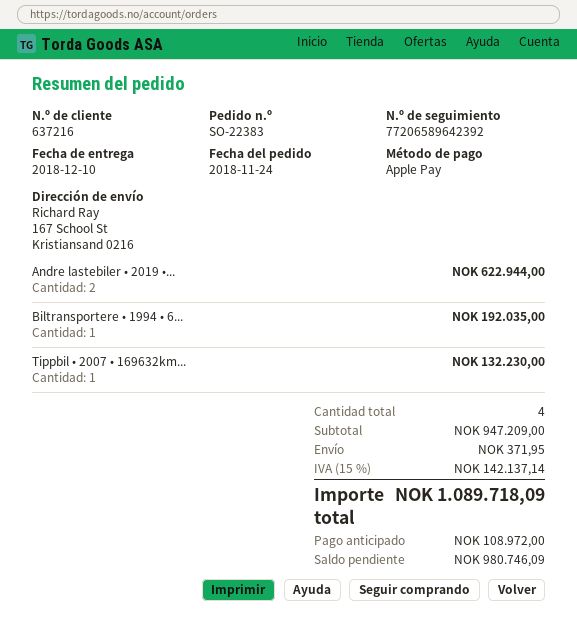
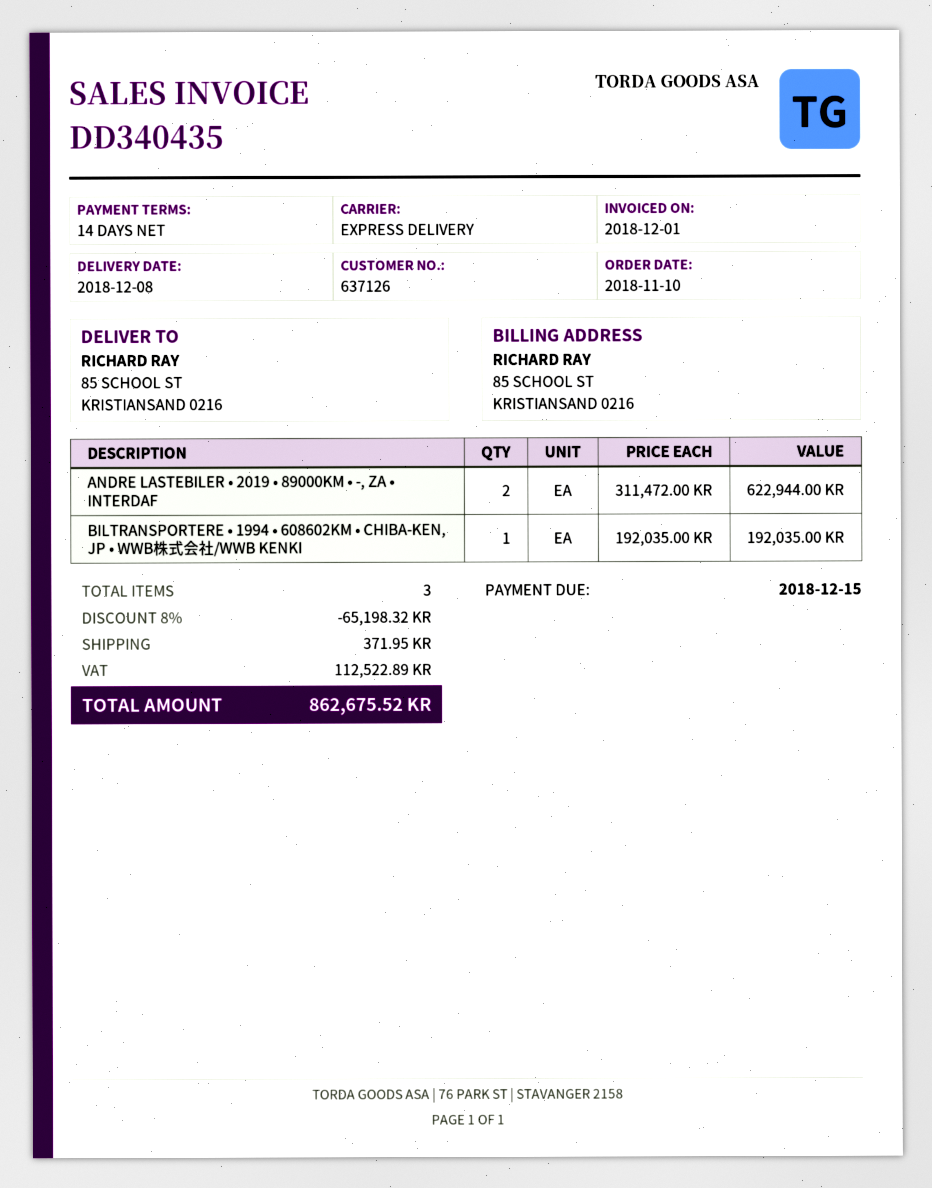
order date: 2018-11-24 -> 2018-11-10
delivery date: 2018-12-10 -> 2018-12-08
customer number: 637216 -> 637126
ship to: 167 School St, Kristiansand 0216 -> 85 SCHOOL ST, KRISTIANSAND 0216
Tippbil • 2007 • 169632km...: 1 for 132230.00 -> none
total quantity: 4 -> 3
discount: none -> 8% = 65198.32
tax: 142137.14 -> 112522.89
total: 1089718.09 -> 862675.52

